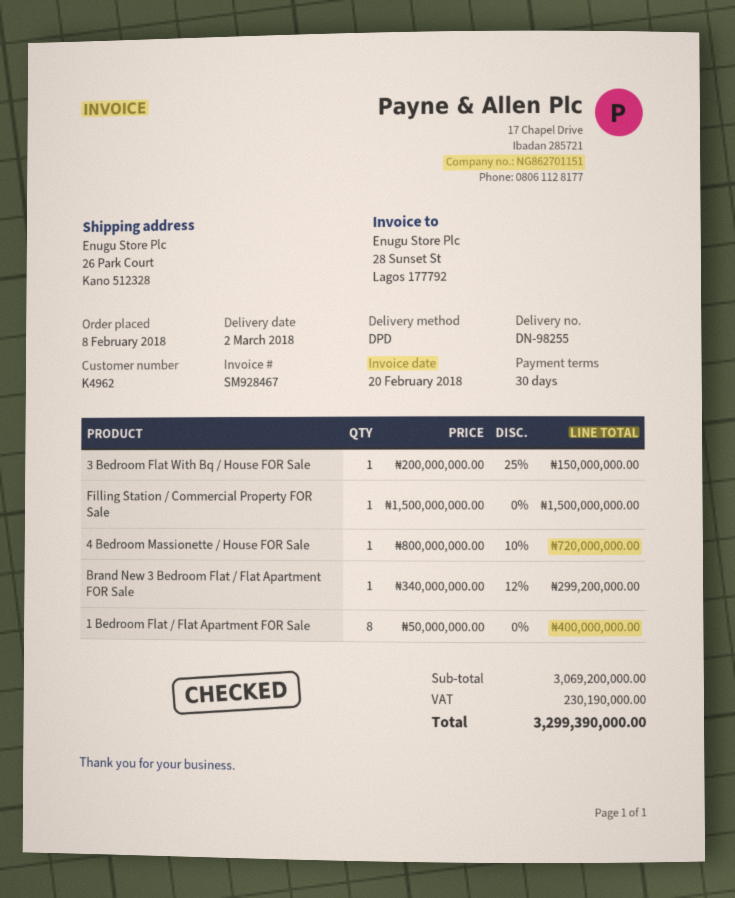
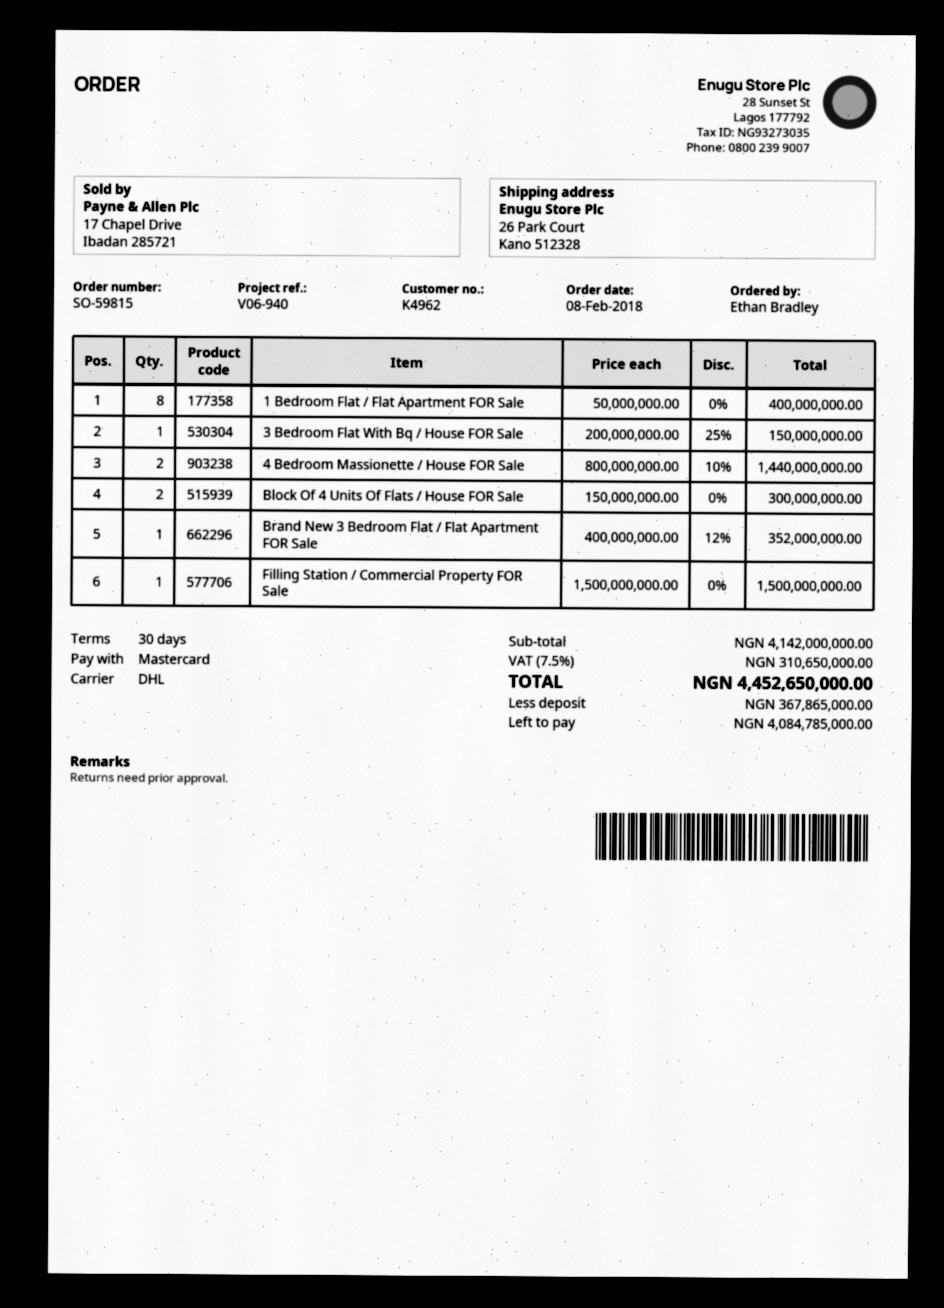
shipping method: DPD -> DHL
4 Bedroom Massionette / House FOR Sale: 1 x 800000000.00 - 10% = 720000000.00 -> 2 x 800000000.00 - 10% = 1440000000.00
Brand New 3 Bedroom Flat / Flat Apartment FOR Sale: 1 x 340000000.00 - 12% = 299200000.00 -> 1 x 400000000.00 - 12% = 352000000.00
Block Of 4 Units Of Flats / House FOR Sale: none -> 2 x 150000000.00 = 300000000.00
subtotal: 3069200000.00 -> 4142000000.00
tax: 230190000.00 -> 310650000.00
total: 3299390000.00 -> 4452650000.00

